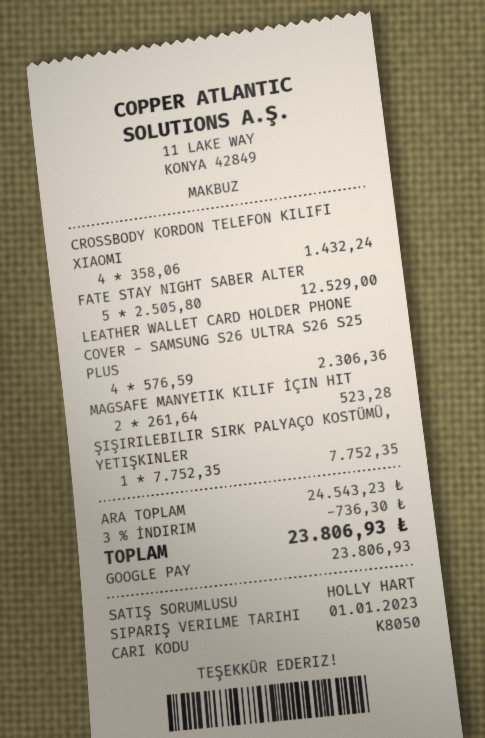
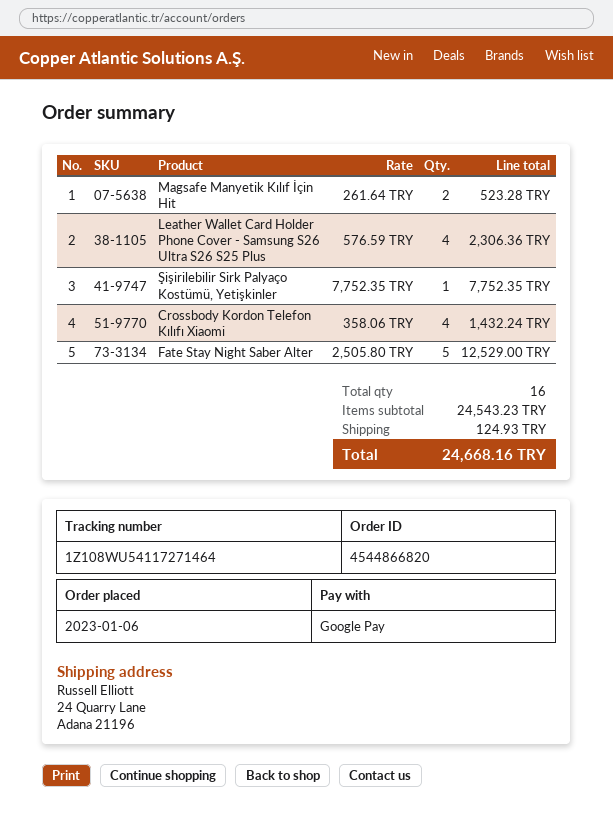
order date: 2023-01-01 -> 2023-01-06
discount: 3% = 736.30 -> none
shipping: none -> 124.93
total: 23806.93 -> 24668.16

